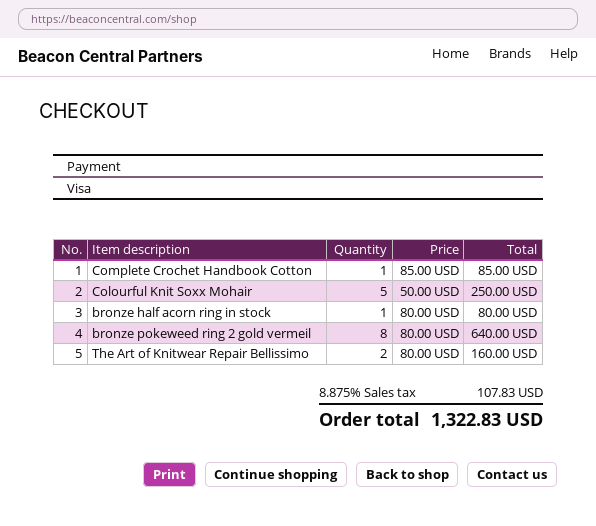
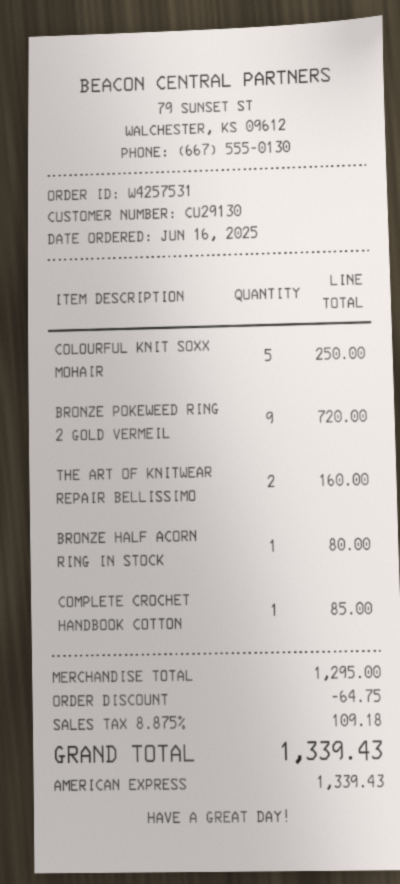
payment method: Visa -> American Express
bronze pokeweed ring 2 gold vermeil: 8 for 640.00 -> 9 for 720.00
discount: none -> 64.75
tax: 8.875% = 107.83 -> 8.875% = 109.18
total: 1322.83 -> 1339.43

